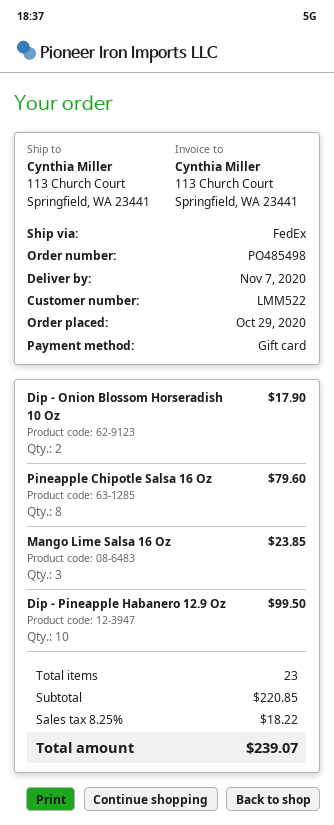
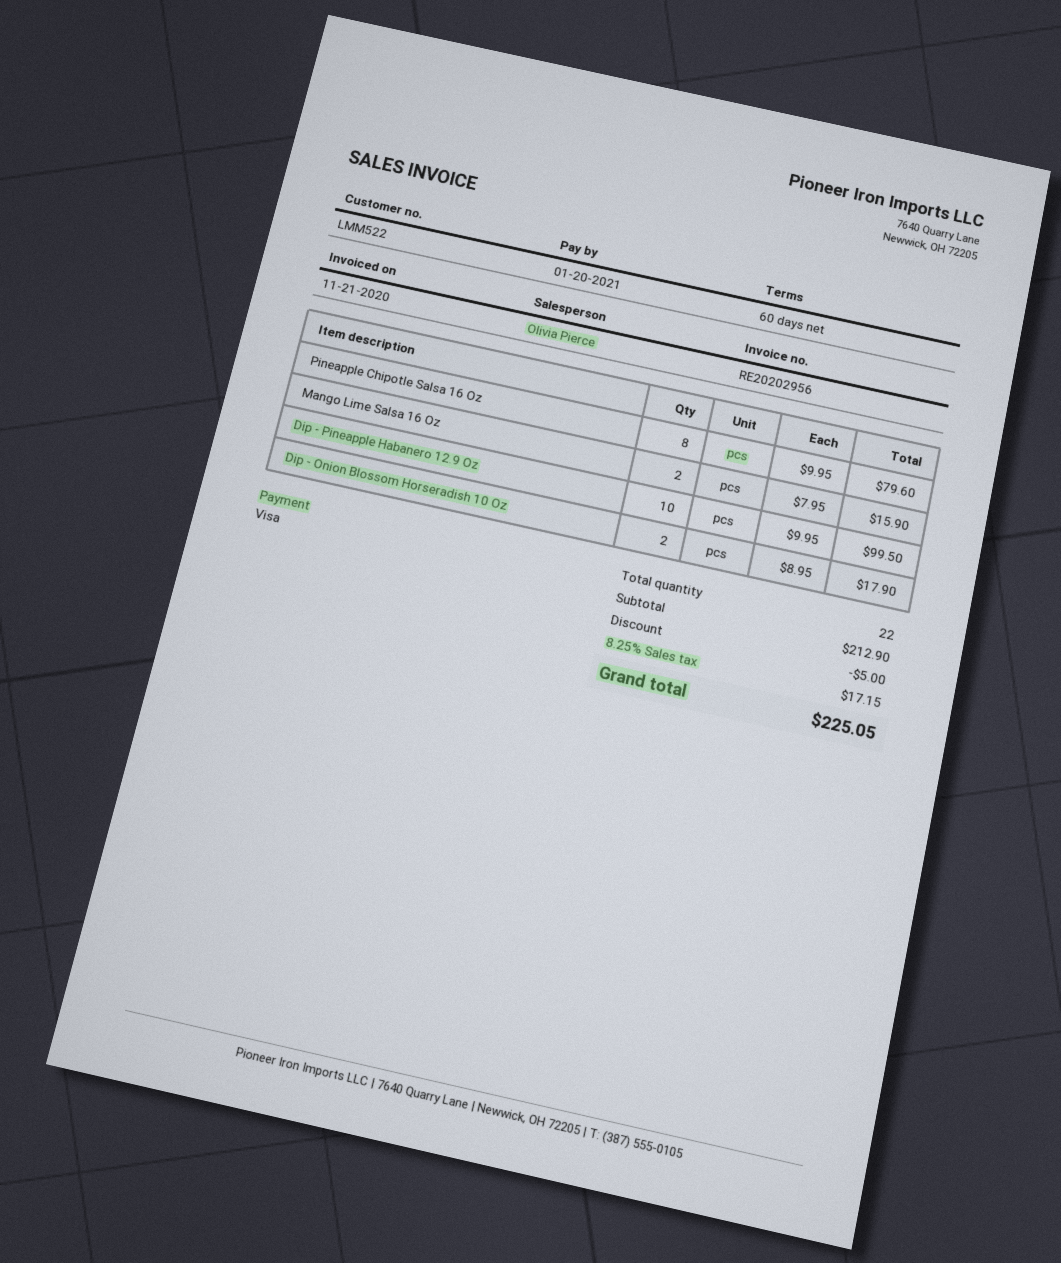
payment method: gift card -> Visa
Mango Lime Salsa 16 Oz: 3 for 23.85 -> 2 for 15.90
total quantity: 23 -> 22
subtotal: 220.85 -> 212.90
discount: none -> 5.00
tax: 8.25% = 18.22 -> 8.25% = 17.15
total: 239.07 -> 225.05

